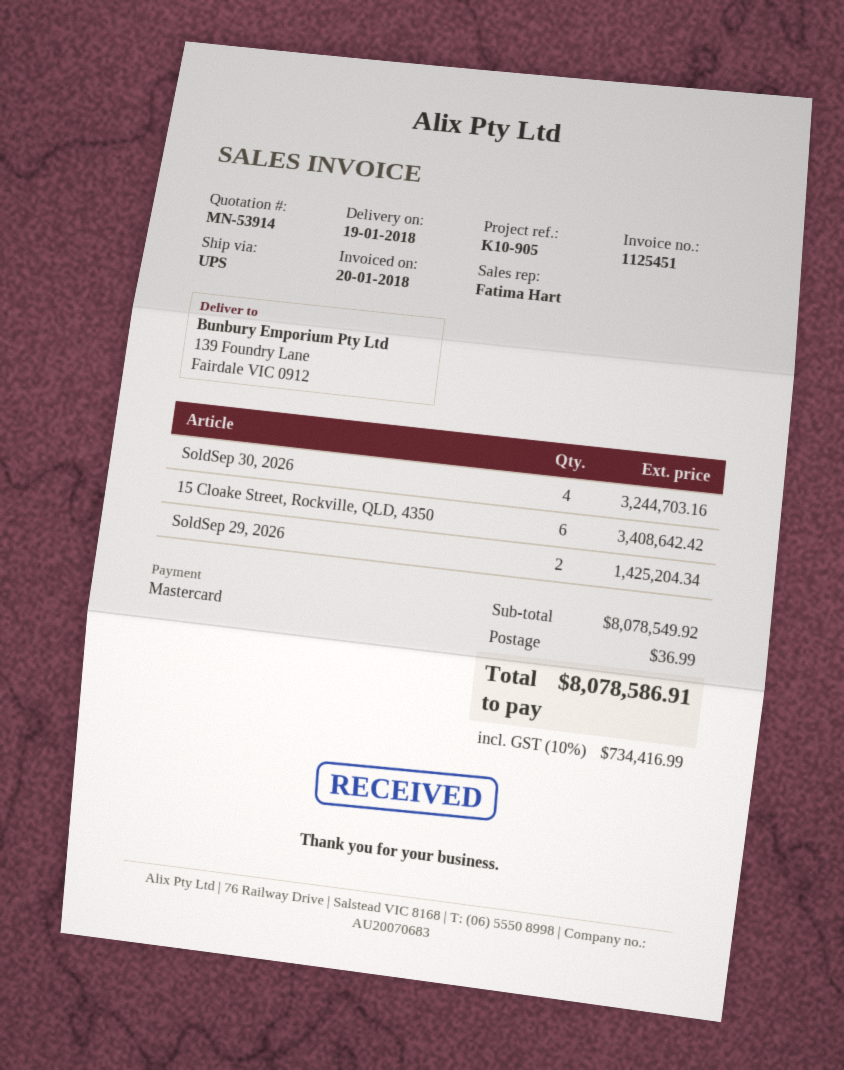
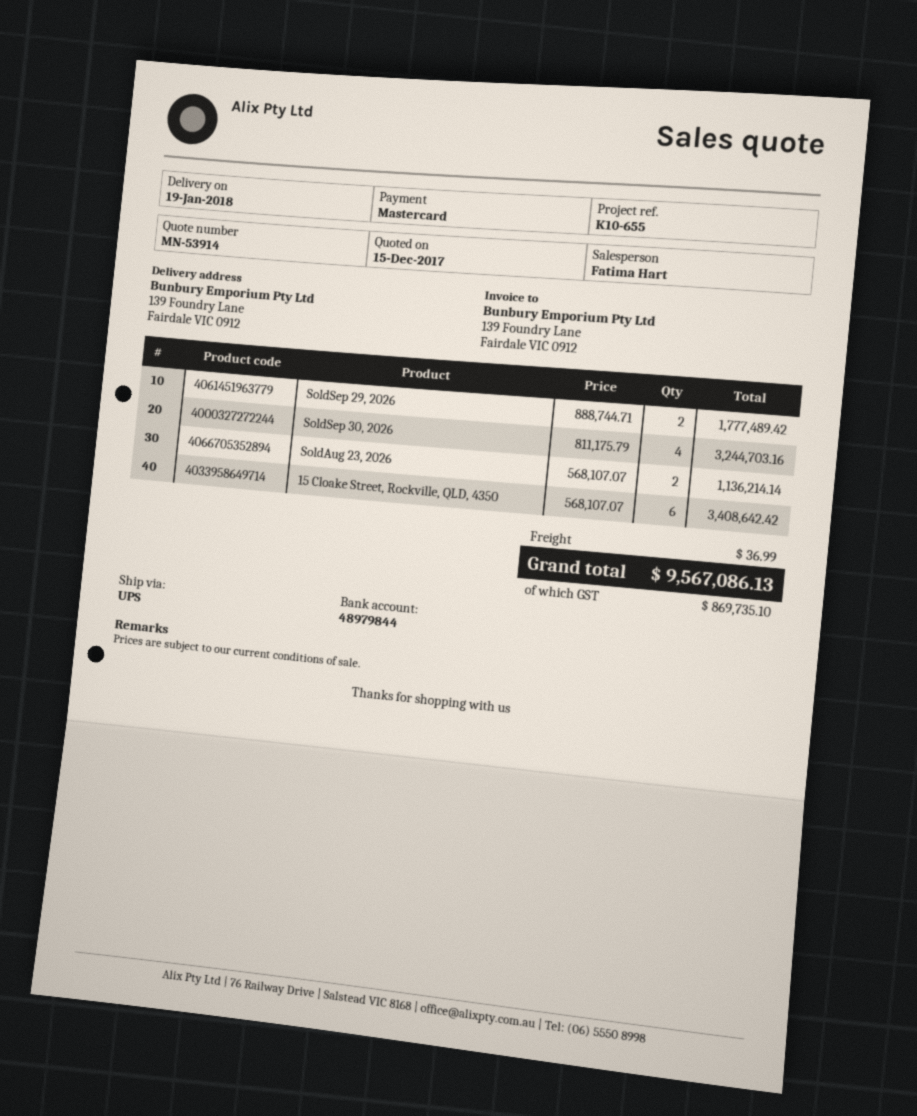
reference: K10-905 -> K10-655
SoldSep 29, 2026: 2 for 1425204.34 -> 2 for 1777489.42
SoldAug 23, 2026: none -> 2 for 1136214.14
tax: 734416.99 -> 869735.10
total: 8078586.91 -> 9567086.13

